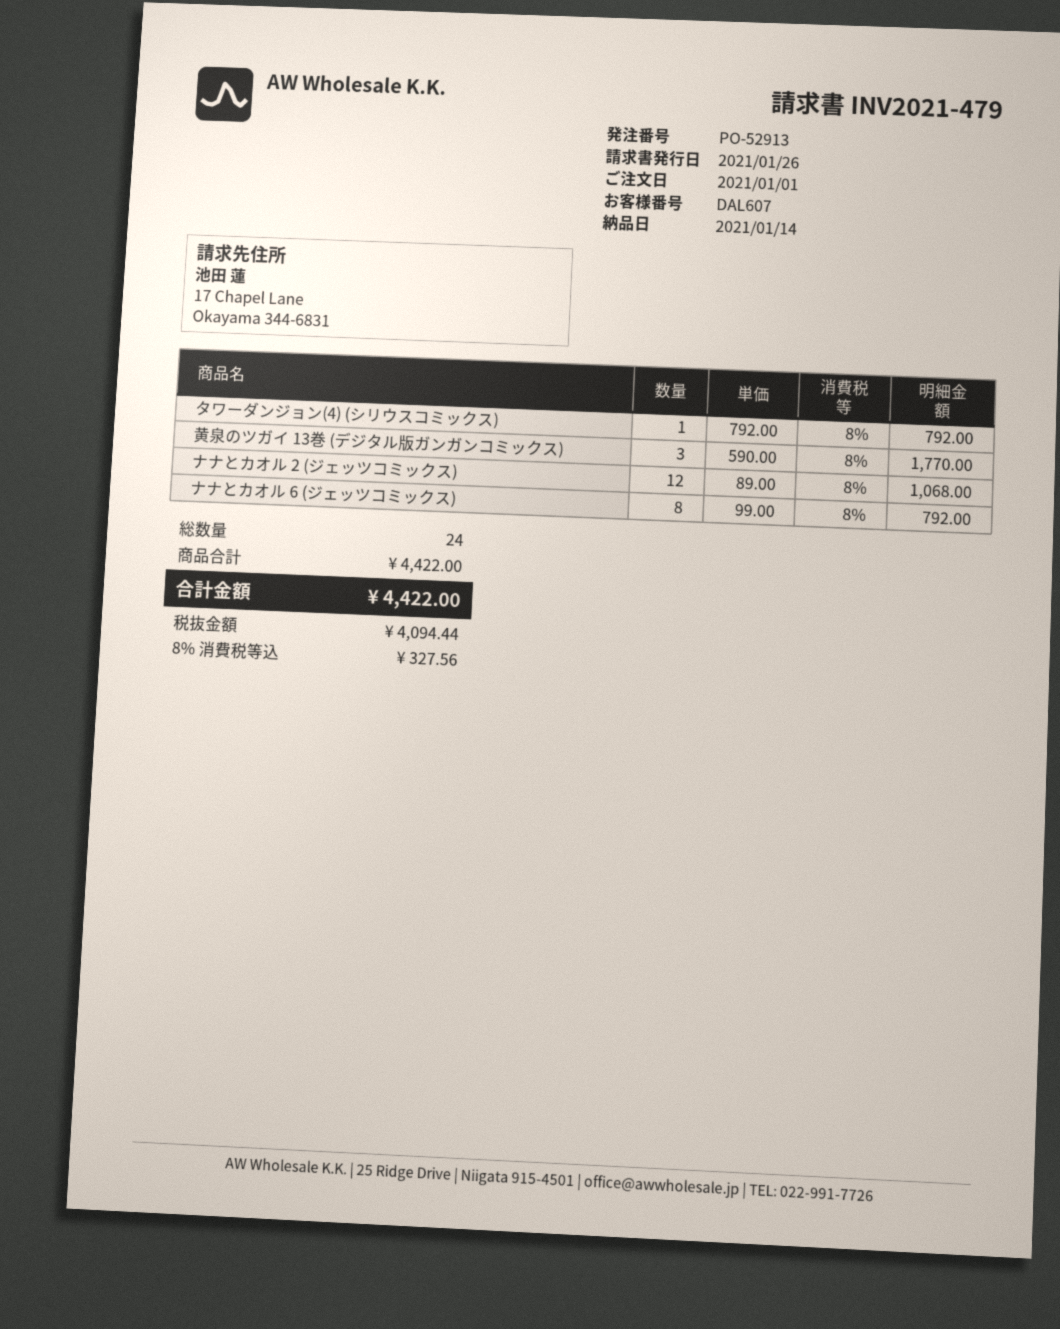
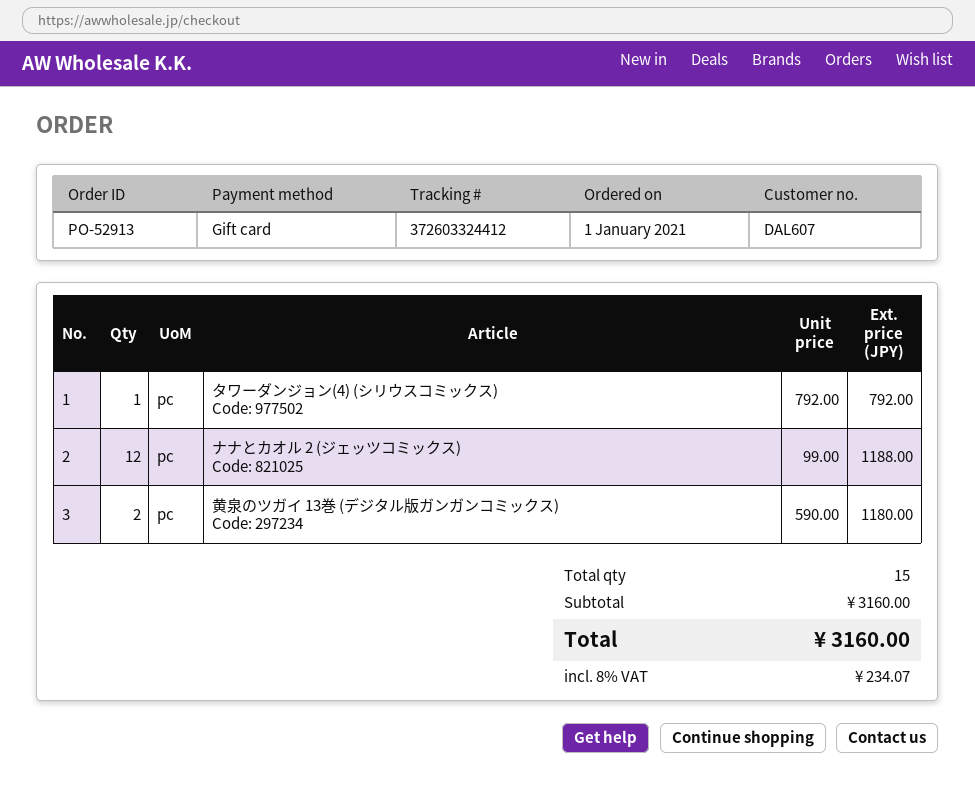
黄泉のツガイ 13巻 (デジタル版ガンガンコミックス): 3 x 590.00 = 1770.00 -> 2 x 590.00 = 1180.00
ナナとカオル 2 (ジェッツコミックス): 12 x 89.00 = 1068.00 -> 12 x 99.00 = 1188.00
ナナとカオル 6 (ジェッツコミックス): 8 x 99.00 = 792.00 -> none
total quantity: 24 -> 15
subtotal: 4422.00 -> 3160.00
tax: 8% = 327.56 -> 8% = 234.07
total: 4422.00 -> 3160.00

